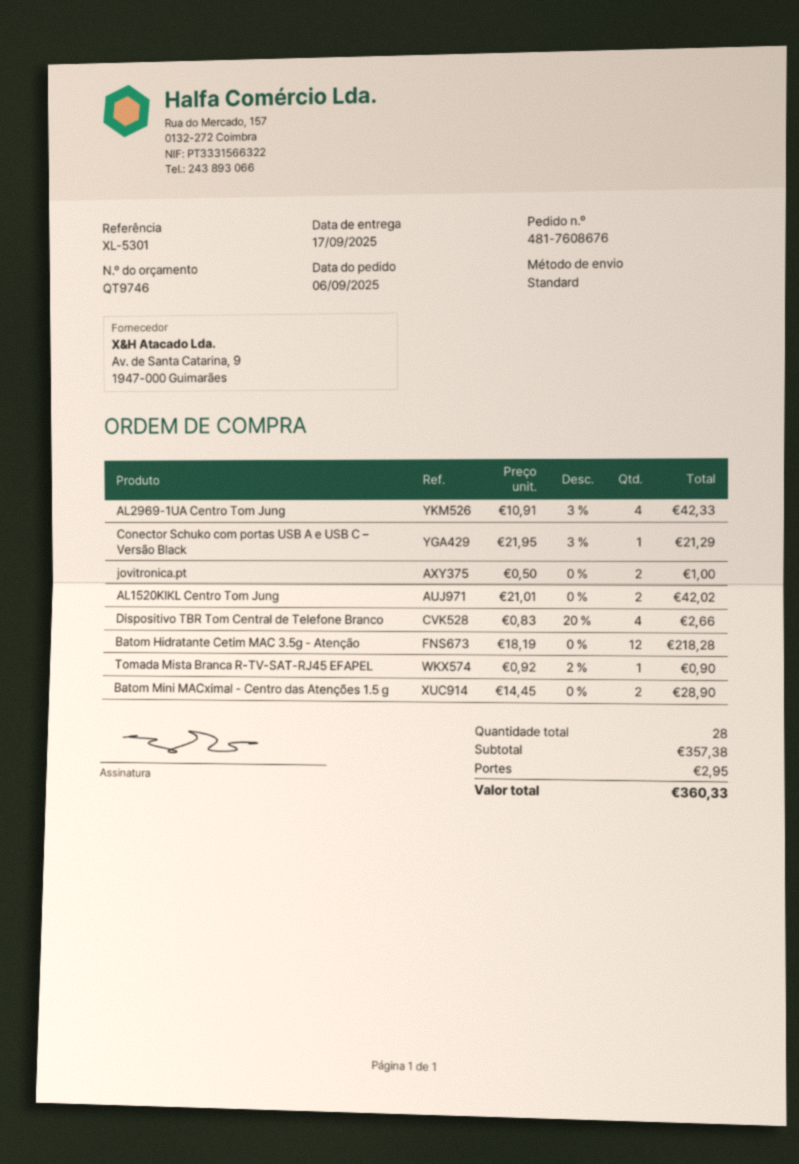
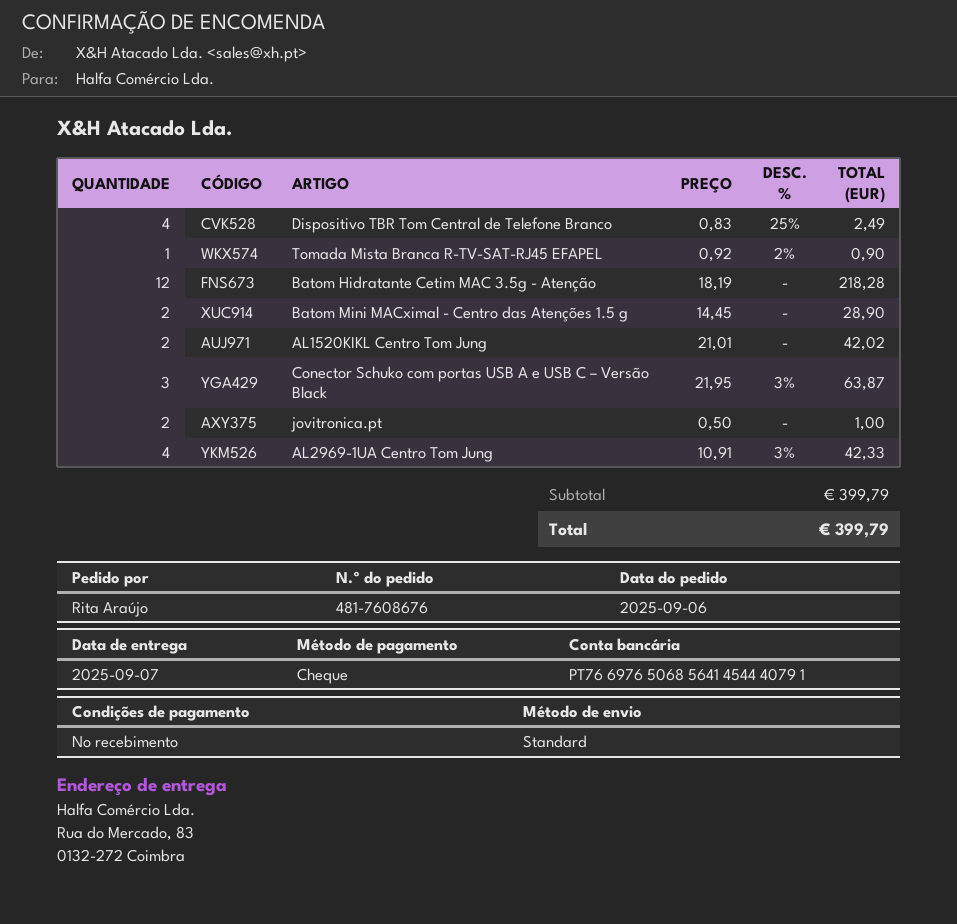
delivery date: 2025-09-17 -> 2025-09-07
Conector Schuko com portas USB A e USB C – Versão Black: 1 x 21.95 - 3% = 21.29 -> 3 x 21.95 - 3% = 63.87
Dispositivo TBR Tom Central de Telefone Branco: 4 x 0.83 - 20% = 2.66 -> 4 x 0.83 - 25% = 2.49
subtotal: 357.38 -> 399.79
shipping: 2.95 -> none
total: 360.33 -> 399.79

